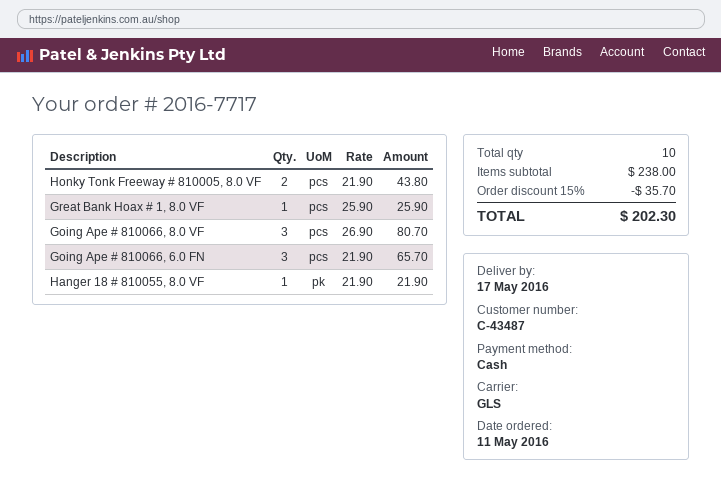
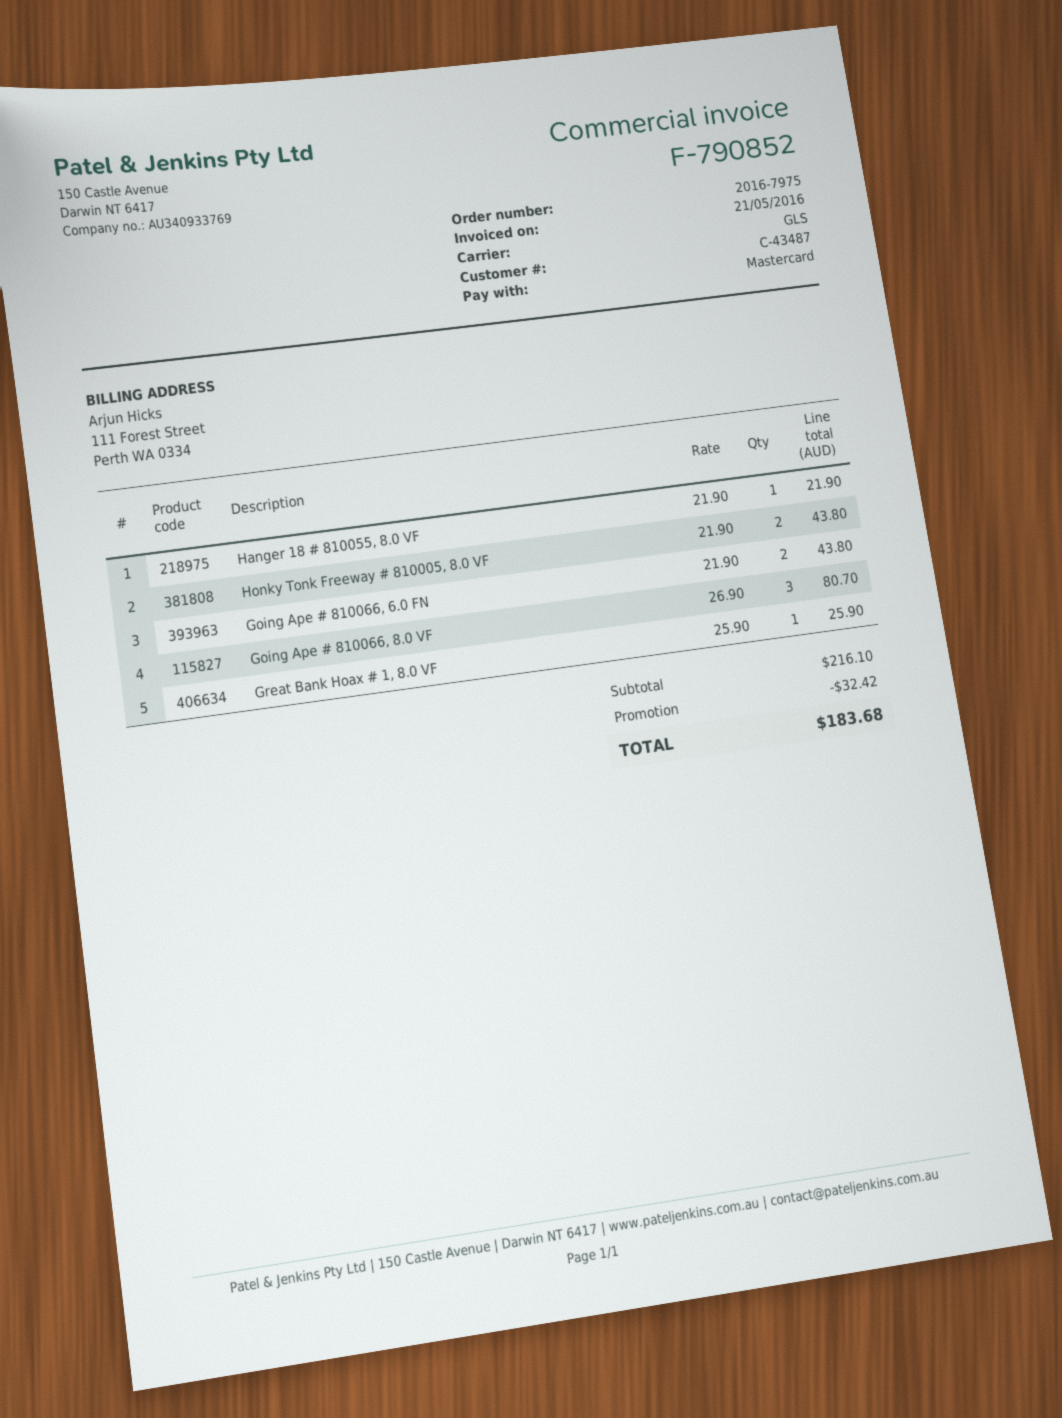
order number: 2016-7717 -> 2016-7975
payment method: cash -> Mastercard
Going Ape # 810066, 6.0 FN: 3 x 21.90 = 65.70 -> 2 x 21.90 = 43.80
subtotal: 238.00 -> 216.10
discount: 35.70 -> 32.42
total: 202.30 -> 183.68

